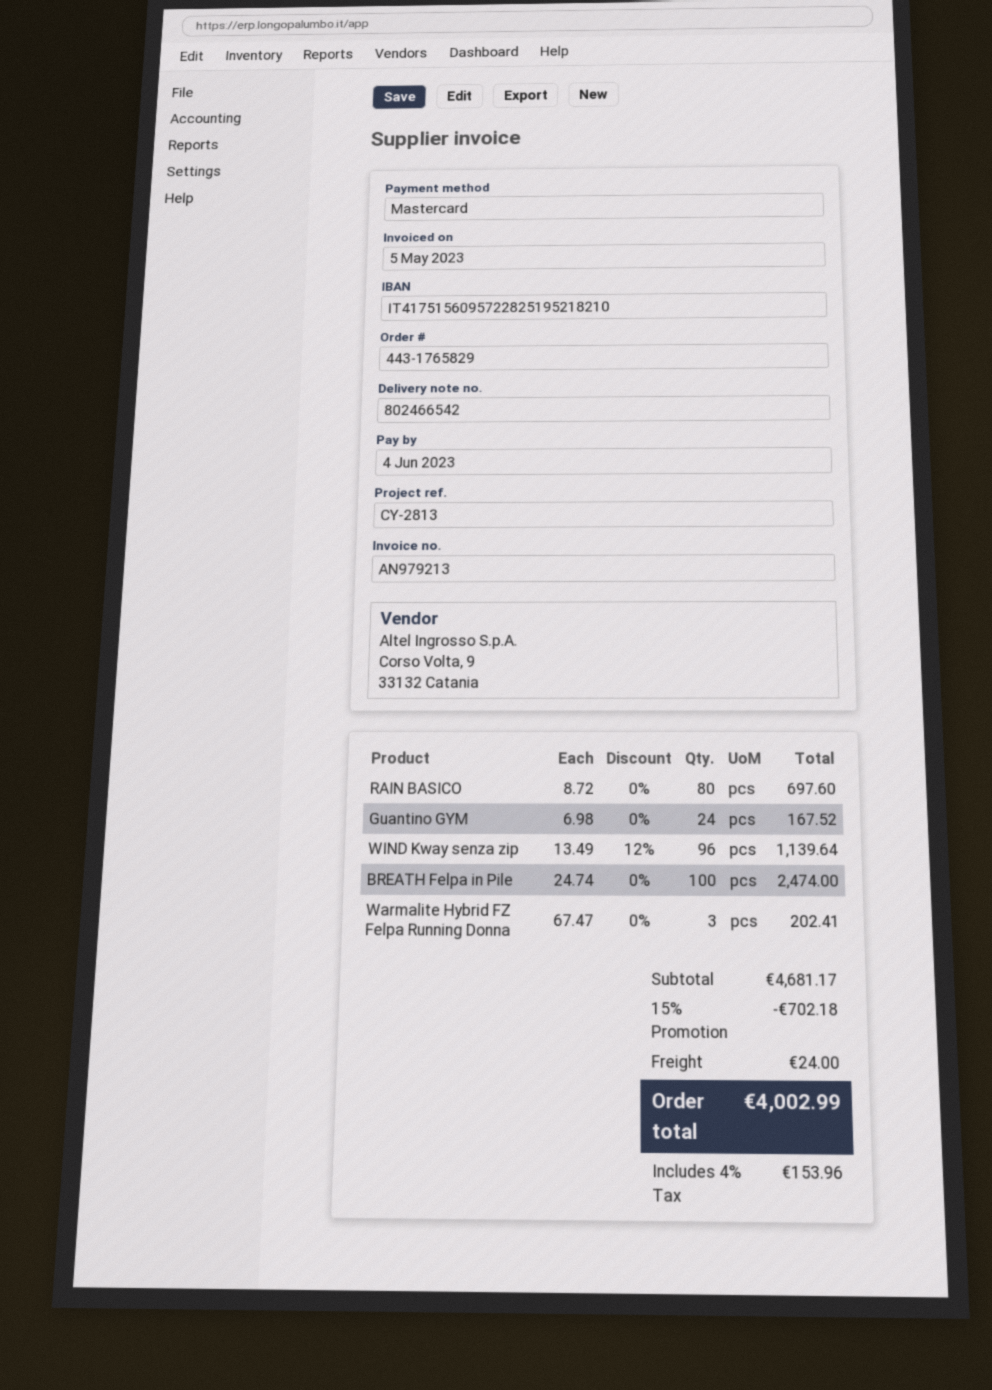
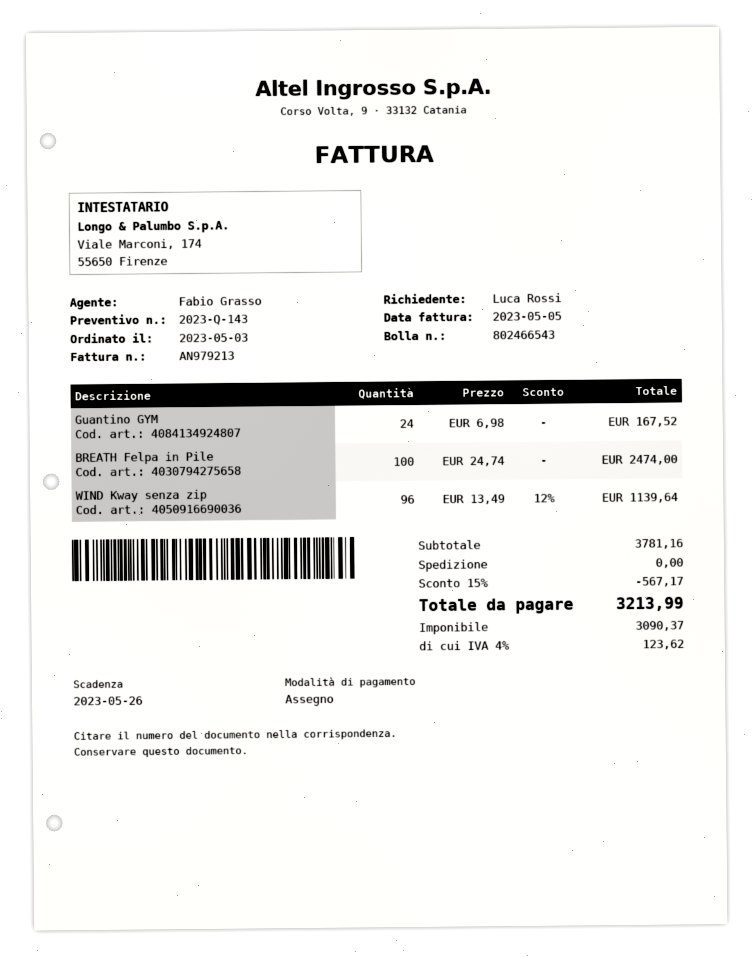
delivery note number: 802466542 -> 802466543
due date: 2023-06-04 -> 2023-05-26
payment method: Mastercard -> cheque
RAIN BASICO: 80 x 8.72 = 697.60 -> none
Warmalite Hybrid FZ Felpa Running Donna: 3 x 67.47 = 202.41 -> none
subtotal: 4681.17 -> 3781.16
discount: 15% = 702.18 -> 15% = 567.17
shipping: 24.00 -> 0.00
tax: 4% = 153.96 -> 4% = 123.62
total: 4002.99 -> 3213.99

